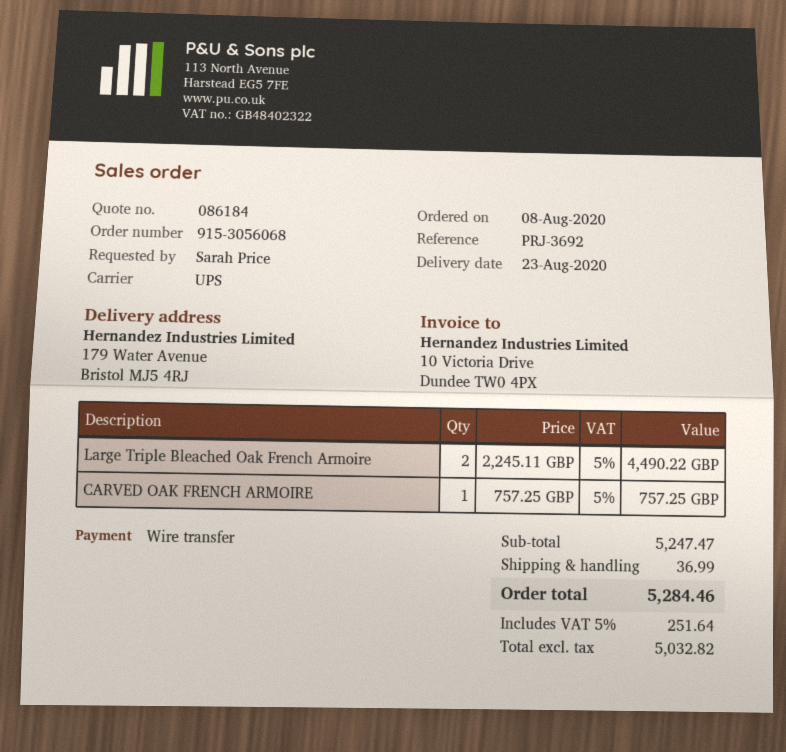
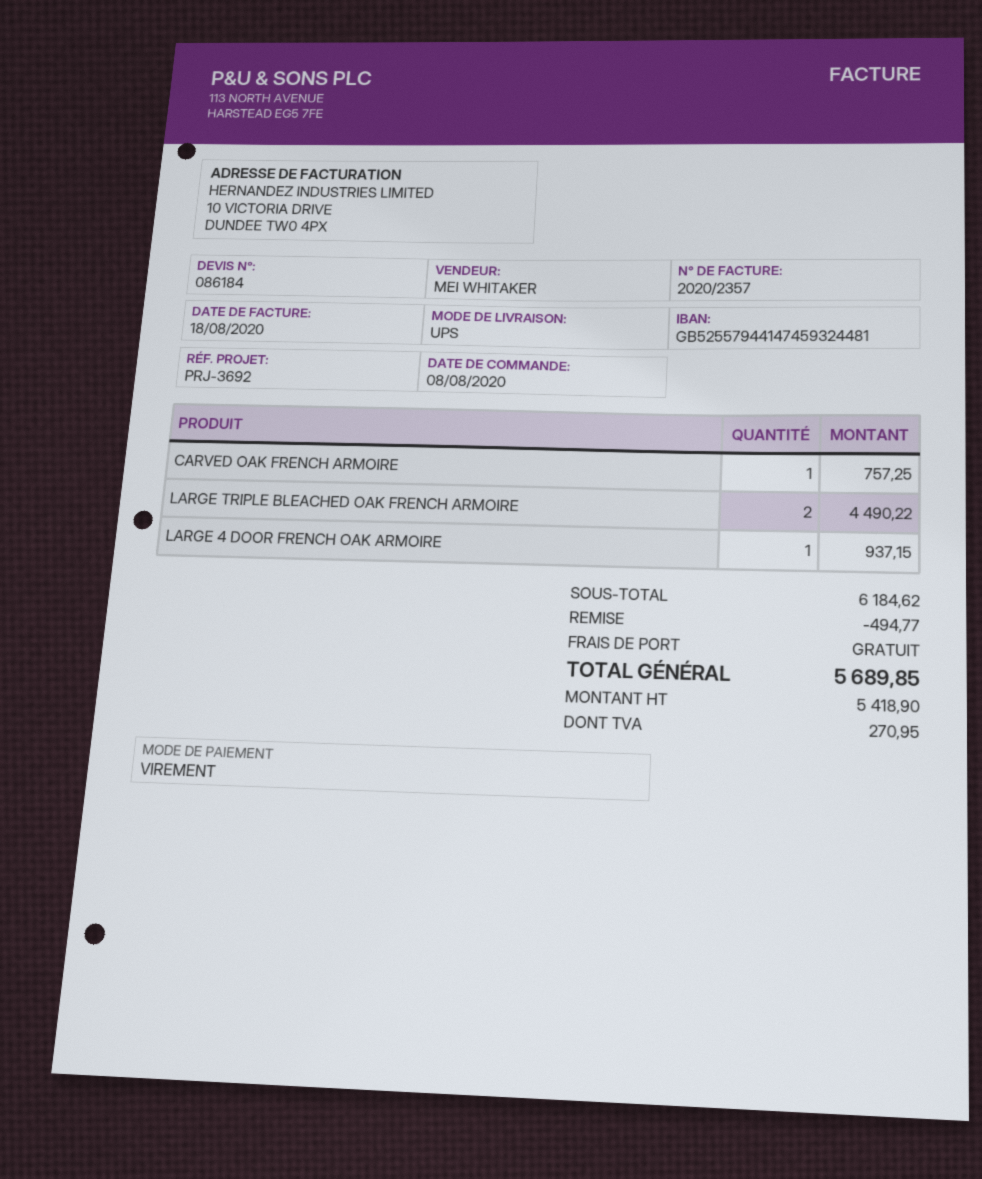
LARGE 4 DOOR FRENCH OAK ARMOIRE: none -> 1 for 937.15
subtotal: 5247.47 -> 6184.62
discount: none -> 494.77
shipping: 36.99 -> 0.00
net: 5032.82 -> 5418.90
tax: 251.64 -> 270.95
total: 5284.46 -> 5689.85

